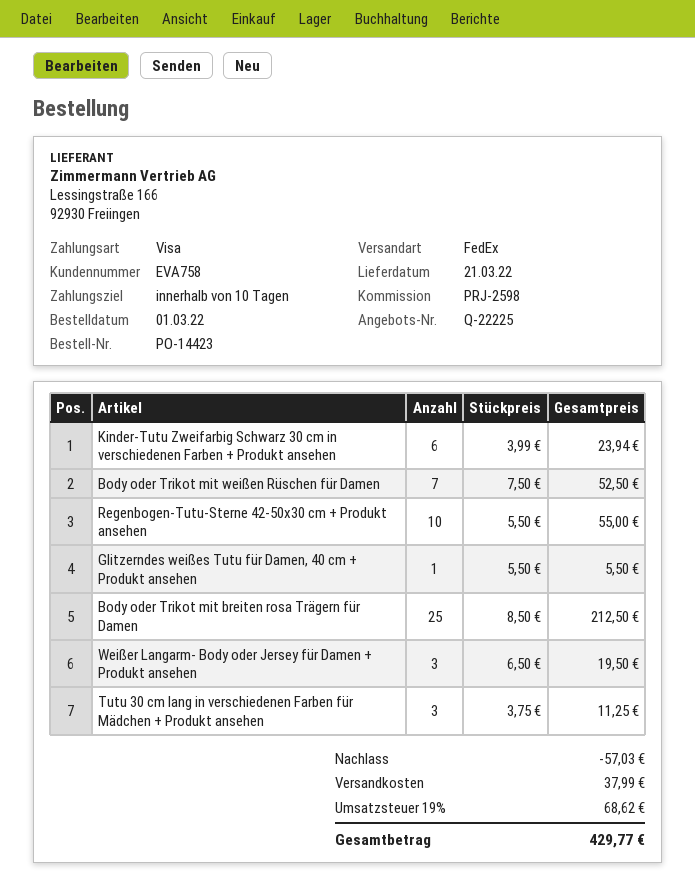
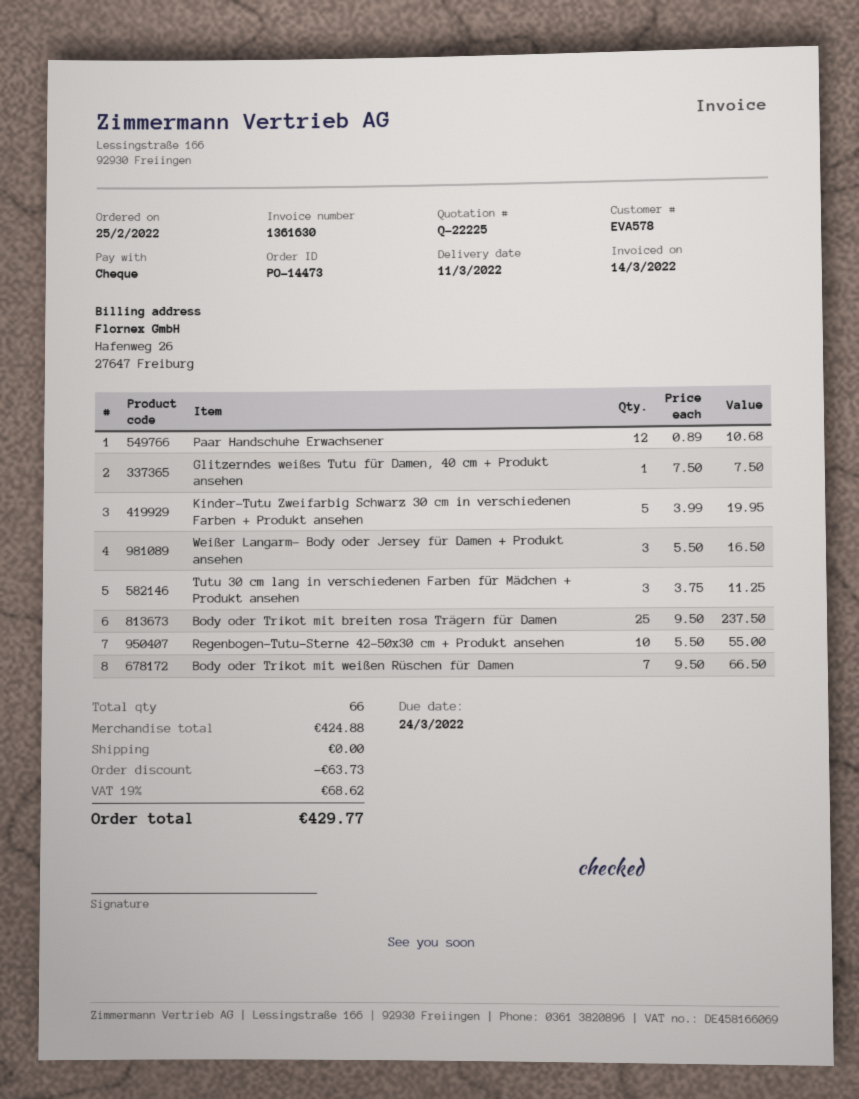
order number: PO-14423 -> PO-14473
order date: 2022-03-01 -> 2022-02-25
delivery date: 2022-03-21 -> 2022-03-11
customer number: EVA758 -> EVA578
payment method: Visa -> cheque
Kinder-Tutu Zweifarbig Schwarz 30 cm in verschiedenen Farben + Produkt ansehen: 6 x 3.99 = 23.94 -> 5 x 3.99 = 19.95
Body oder Trikot mit weißen Rüschen für Damen: 7 x 7.50 = 52.50 -> 7 x 9.50 = 66.50
Glitzerndes weißes Tutu für Damen, 40 cm + Produkt ansehen: 1 x 5.50 = 5.50 -> 1 x 7.50 = 7.50
Body oder Trikot mit breiten rosa Trägern für Damen: 25 x 8.50 = 212.50 -> 25 x 9.50 = 237.50
Weißer Langarm- Body oder Jersey für Damen + Produkt ansehen: 3 x 6.50 = 19.50 -> 3 x 5.50 = 16.50
Paar Handschuhe Erwachsener: none -> 12 x 0.89 = 10.68
discount: 57.03 -> 63.73
shipping: 37.99 -> 0.00

